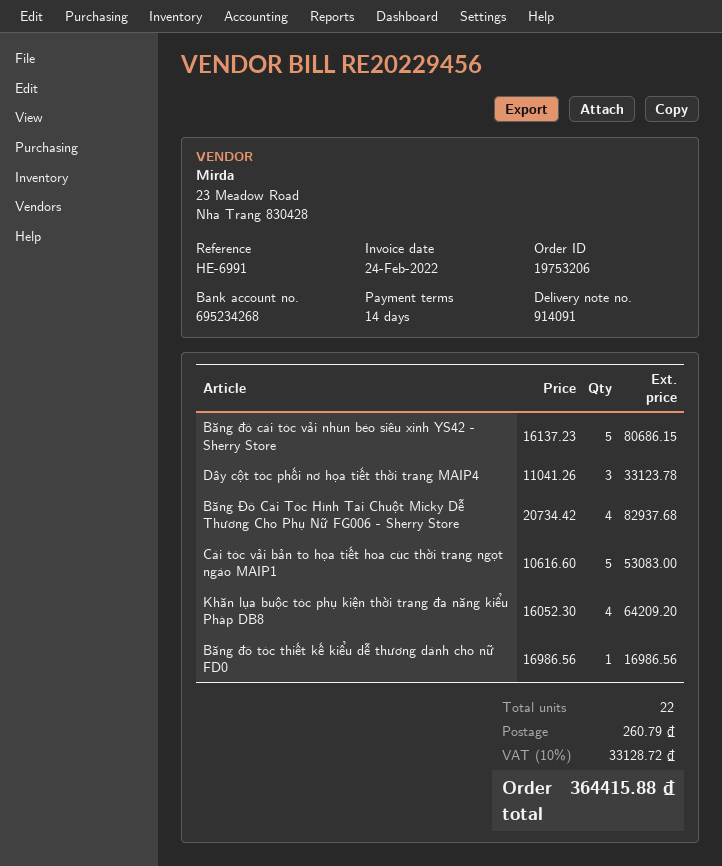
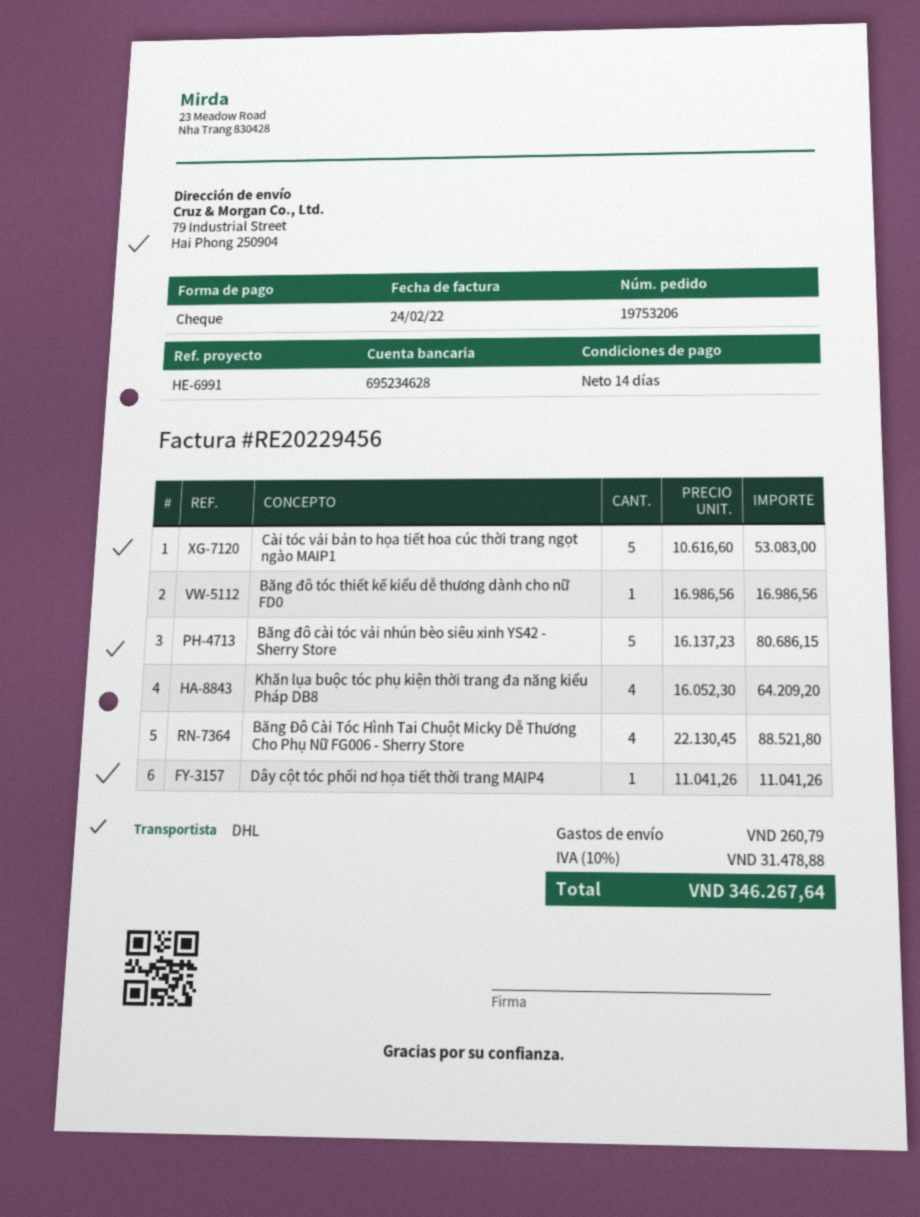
bank account: 695234268 -> 695234628
Dây cột tóc phối nơ họa tiết thời trang MAIP4: 3 x 11041.26 = 33123.78 -> 1 x 11041.26 = 11041.26
Băng Đô Cài Tóc Hình Tai Chuột Micky Dễ Thương Cho Phụ Nữ FG006 - Sherry Store: 4 x 20734.42 = 82937.68 -> 4 x 22130.45 = 88521.80
tax: 10% = 33128.72 -> 10% = 31478.88
total: 364415.88 -> 346267.64

